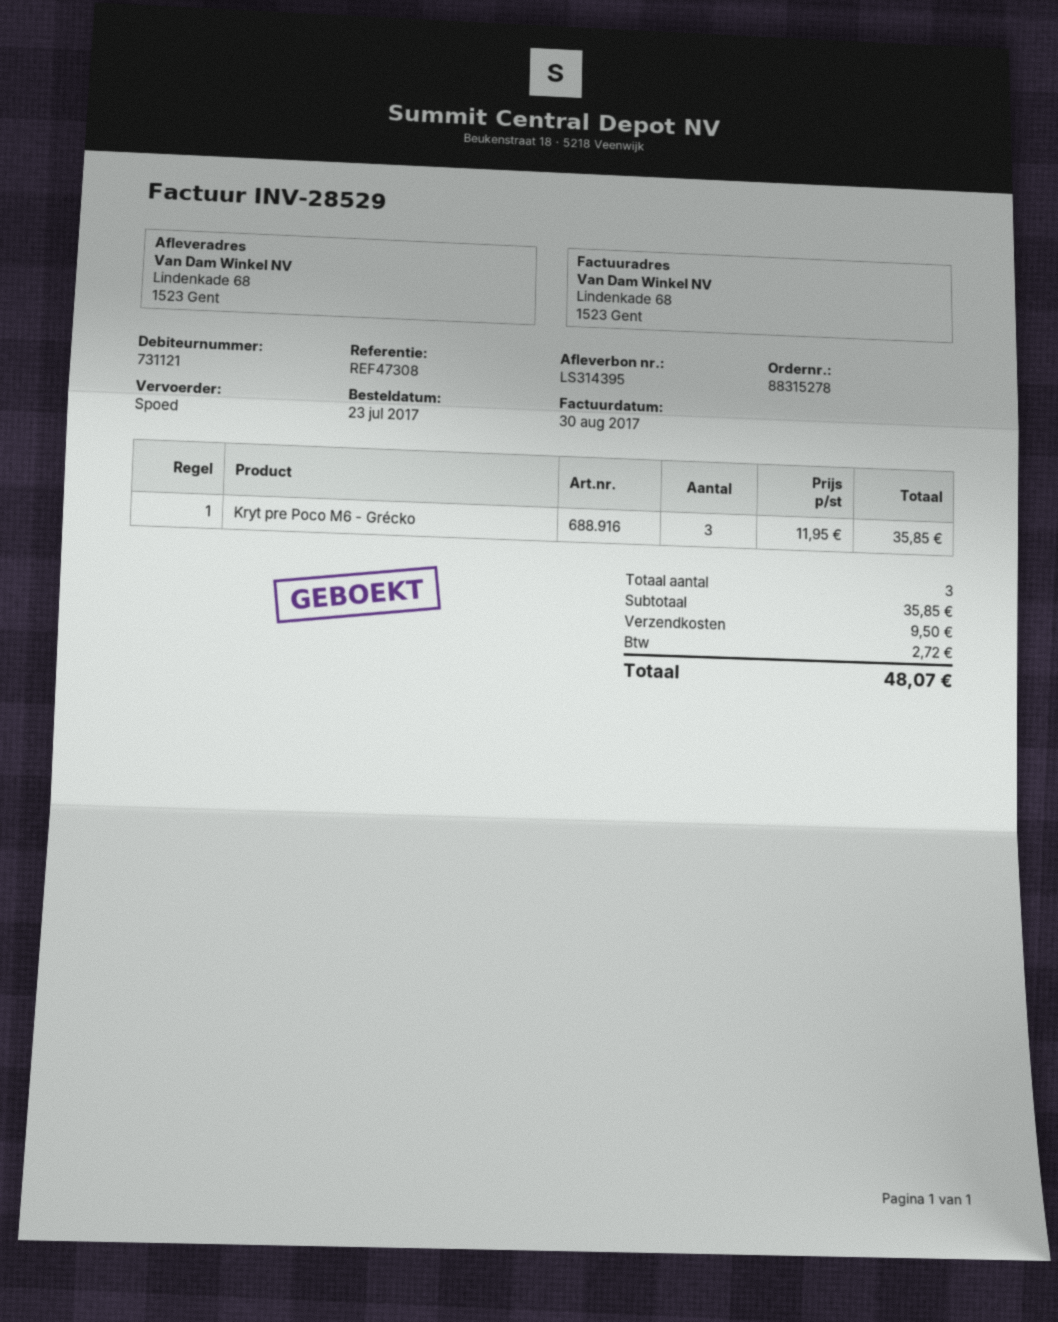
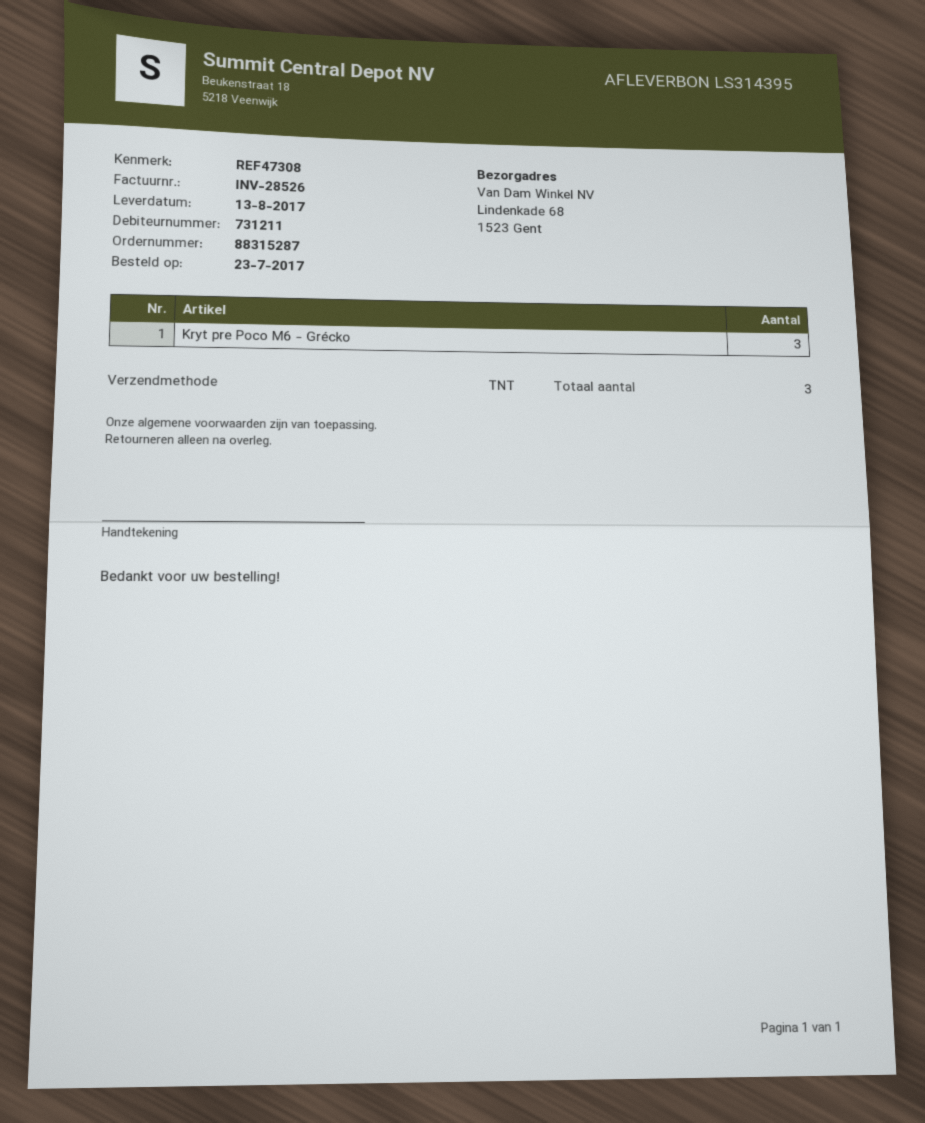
order number: 88315278 -> 88315287
invoice number: INV-28529 -> INV-28526
customer number: 731121 -> 731211
shipping method: express -> TNT

